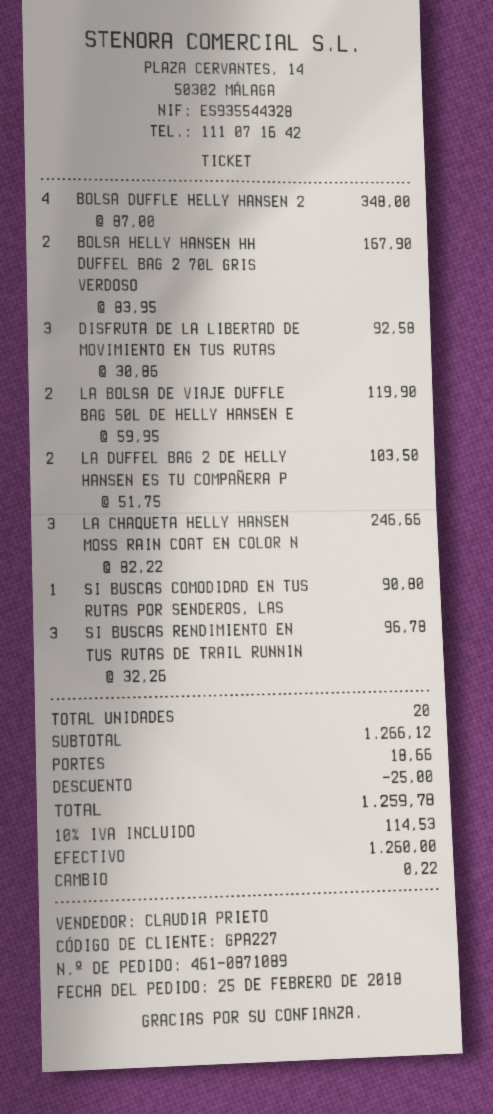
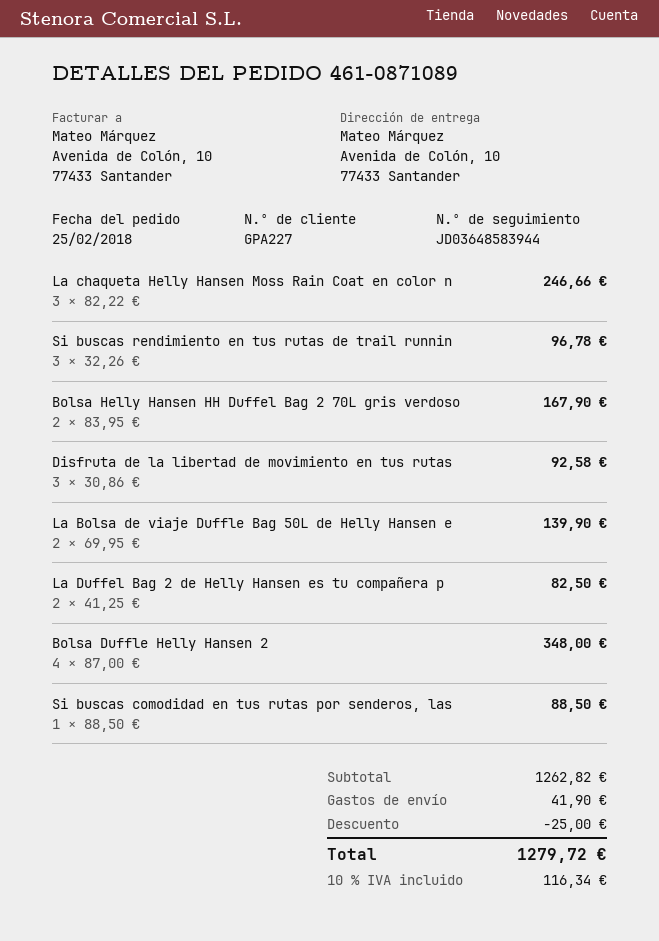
LA BOLSA DE VIAJE DUFFLE BAG 50L DE HELLY HANSEN E: 2 x 59.95 = 119.90 -> 2 x 69.95 = 139.90
LA DUFFEL BAG 2 DE HELLY HANSEN ES TU COMPAÑERA P: 2 x 51.75 = 103.50 -> 2 x 41.25 = 82.50
SI BUSCAS COMODIDAD EN TUS RUTAS POR SENDEROS, LAS: 1 x 90.80 = 90.80 -> 1 x 88.50 = 88.50
subtotal: 1266.12 -> 1262.82
shipping: 18.66 -> 41.90
tax: 10% = 114.53 -> 10% = 116.34
total: 1259.78 -> 1279.72

